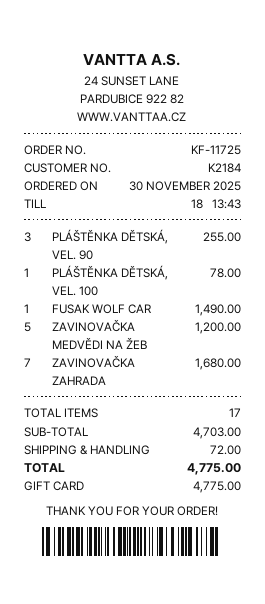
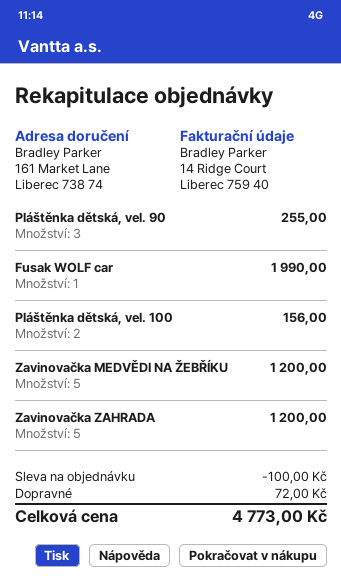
PLÁŠTĚNKA DĚTSKÁ, VEL. 100: 1 for 78.00 -> 2 for 156.00
FUSAK WOLF CAR: 1 for 1490.00 -> 1 for 1990.00
ZAVINOVAČKA ZAHRADA: 7 for 1680.00 -> 5 for 1200.00
discount: none -> 100.00
total: 4775.00 -> 4773.00

